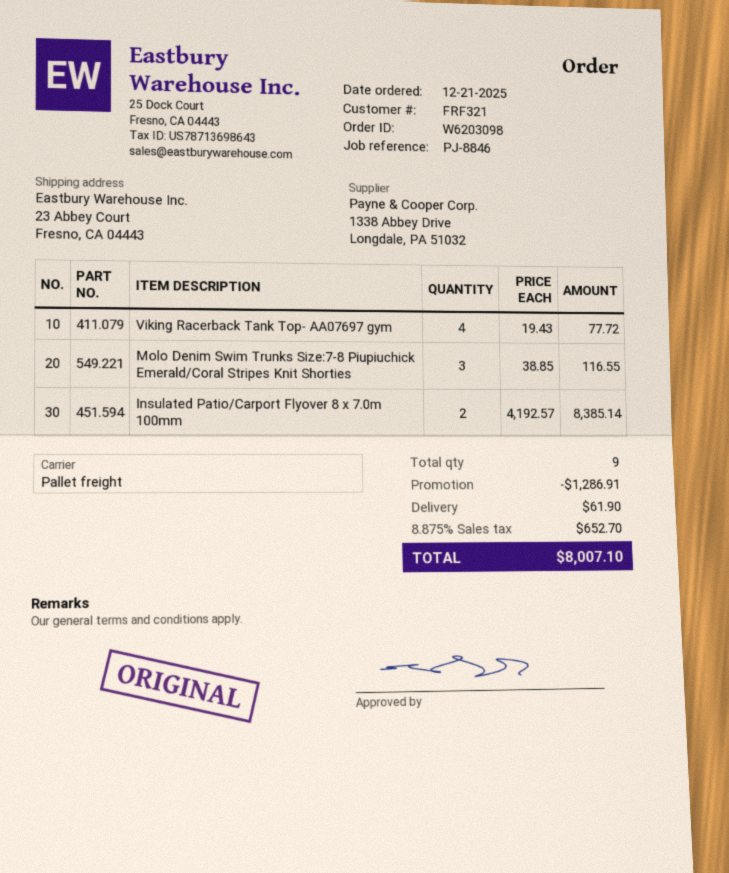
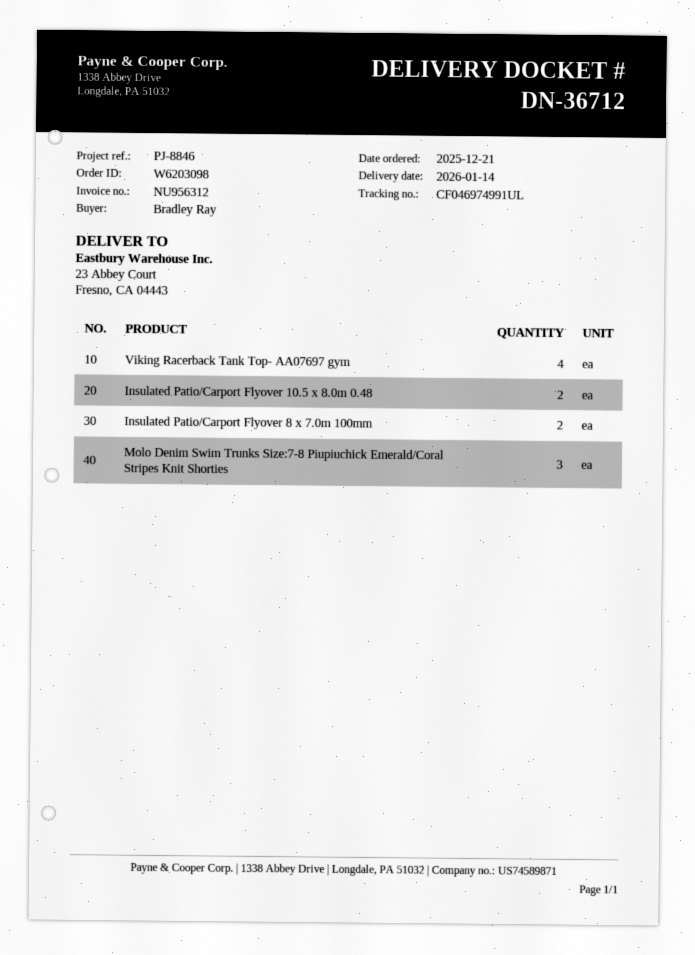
Insulated Patio/Carport Flyover 10.5 x 8.0m 0.48: none -> 2

